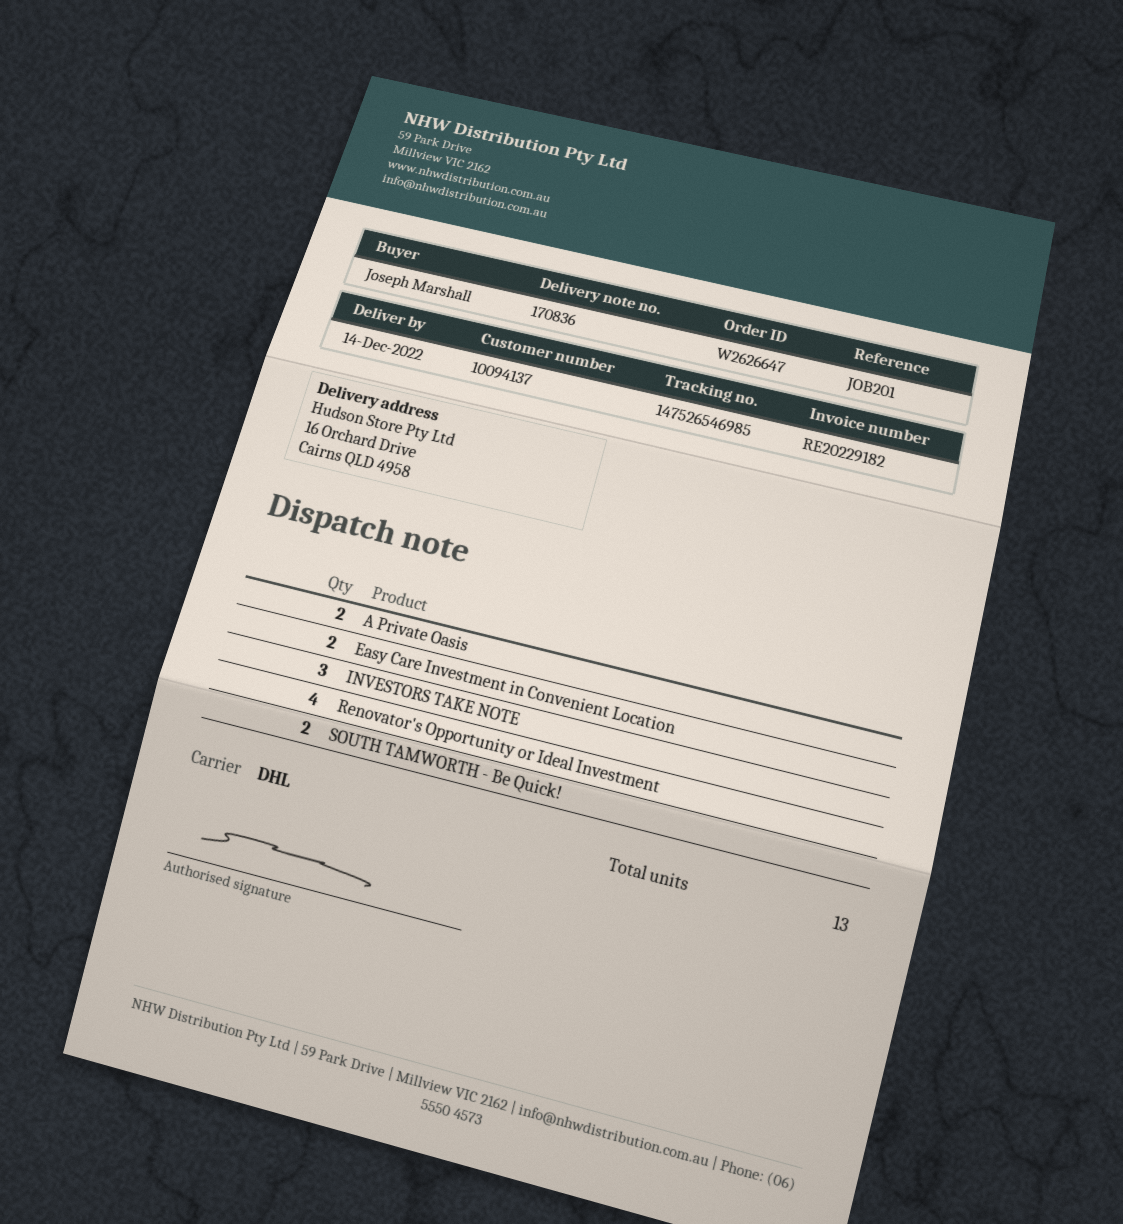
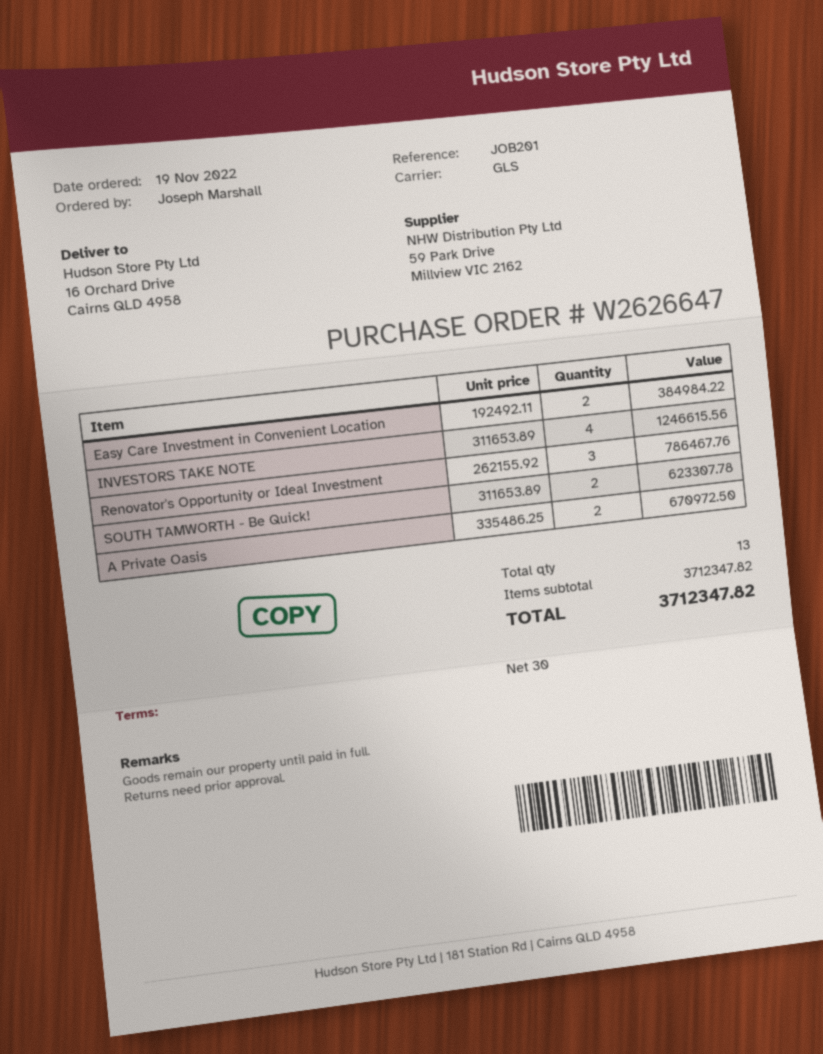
shipping method: DHL -> GLS
INVESTORS TAKE NOTE: 3 -> 4
Renovator's Opportunity or Ideal Investment: 4 -> 3

